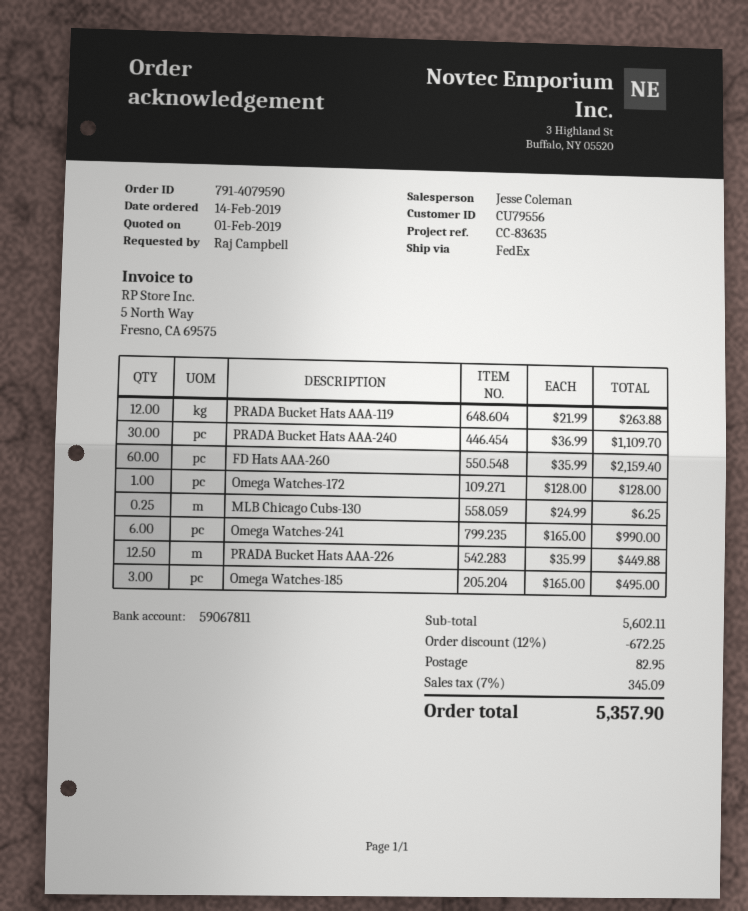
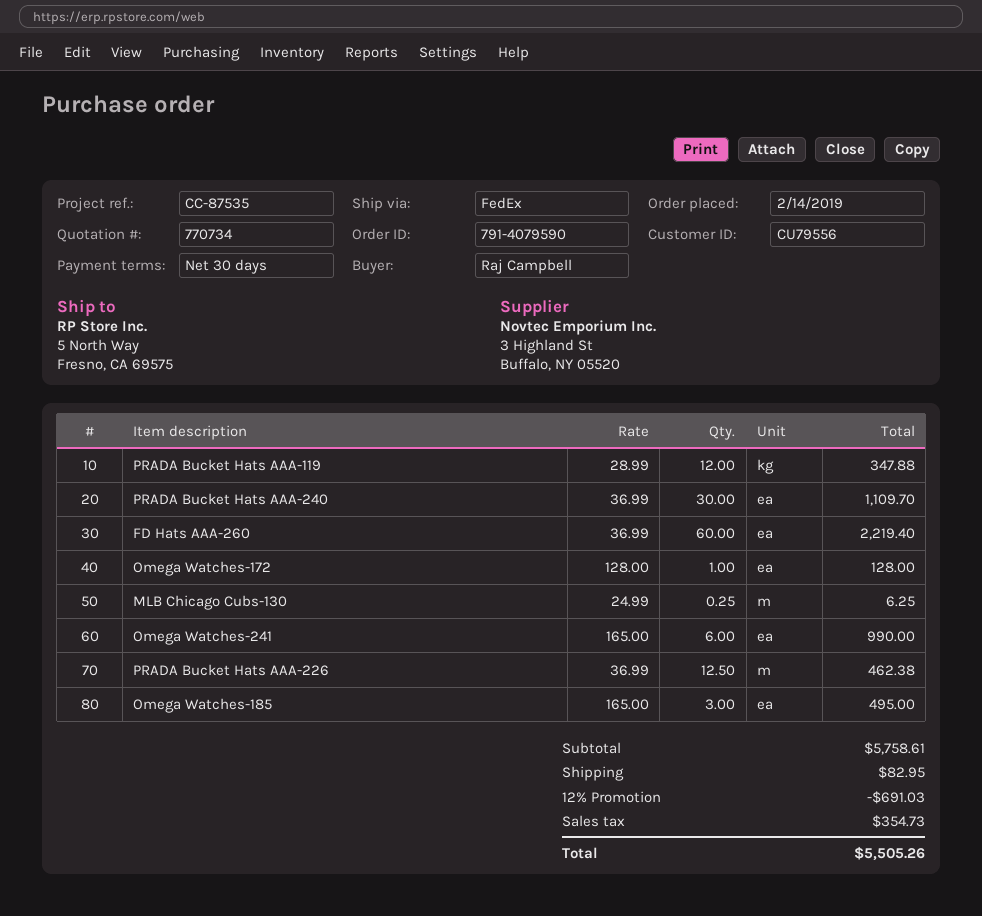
reference: CC-83635 -> CC-87535
PRADA Bucket Hats AAA-119: 12 x 21.99 = 263.88 -> 12 x 28.99 = 347.88
FD Hats AAA-260: 60 x 35.99 = 2159.40 -> 60 x 36.99 = 2219.40
PRADA Bucket Hats AAA-226: 12.5 x 35.99 = 449.88 -> 12.5 x 36.99 = 462.38
subtotal: 5602.11 -> 5758.61
discount: 12% = 672.25 -> 12% = 691.03
tax: 345.09 -> 354.73
total: 5357.90 -> 5505.26

